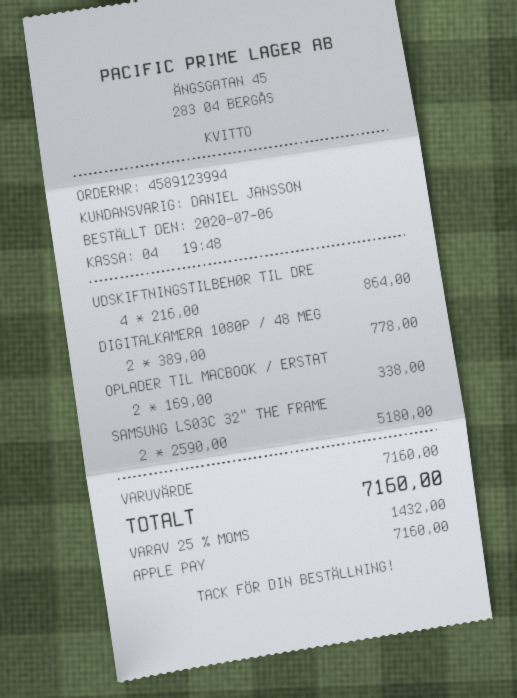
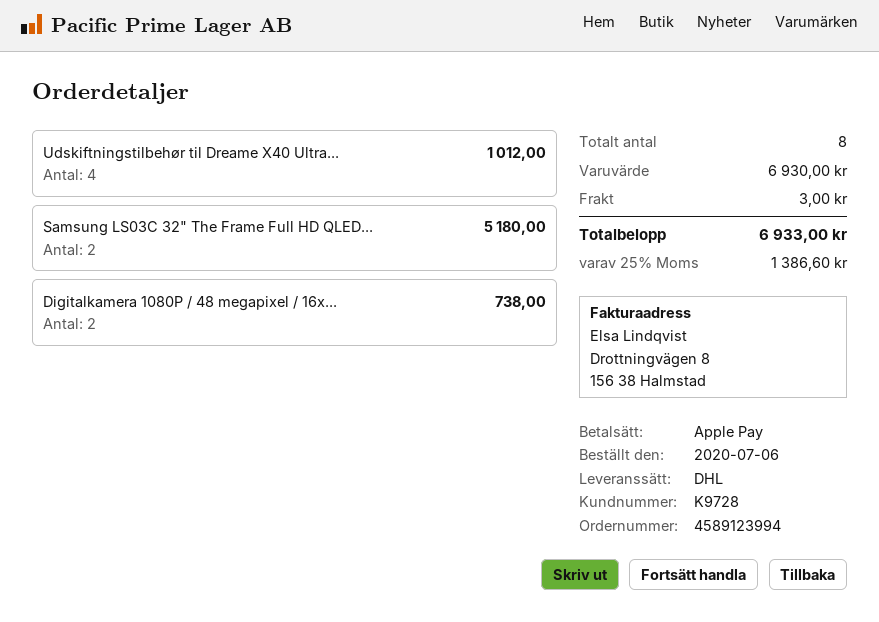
UDSKIFTNINGSTILBEHØR TIL DRE: 4 for 864.00 -> 4 for 1012.00
DIGITALKAMERA 1080P / 48 MEG: 2 for 778.00 -> 2 for 738.00
OPLADER TIL MACBOOK / ERSTAT: 2 for 338.00 -> none
subtotal: 7160.00 -> 6930.00
shipping: none -> 3.00
tax: 25% = 1432.00 -> 25% = 1386.60
total: 7160.00 -> 6933.00

